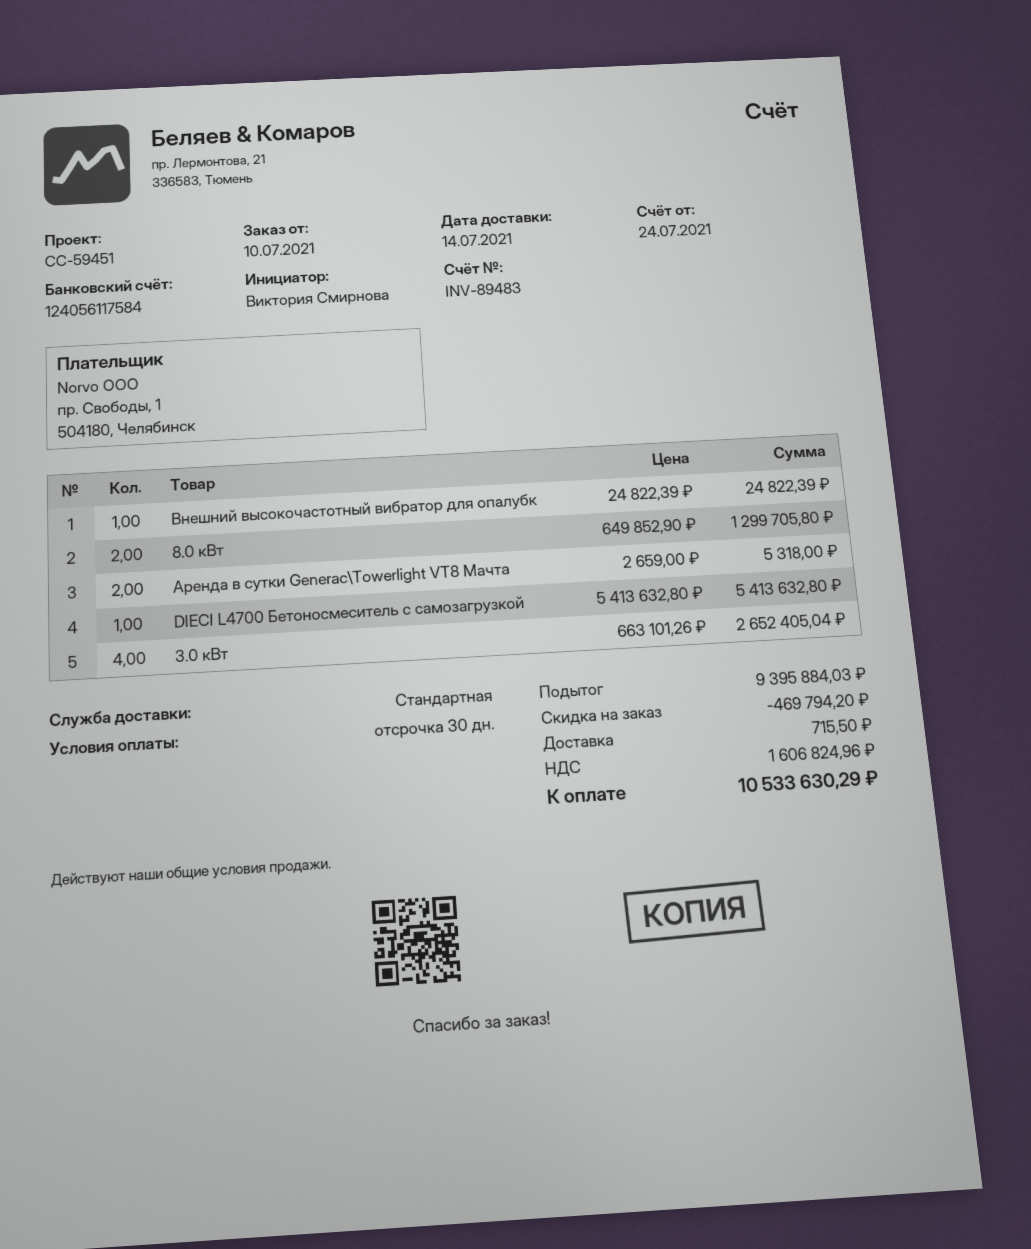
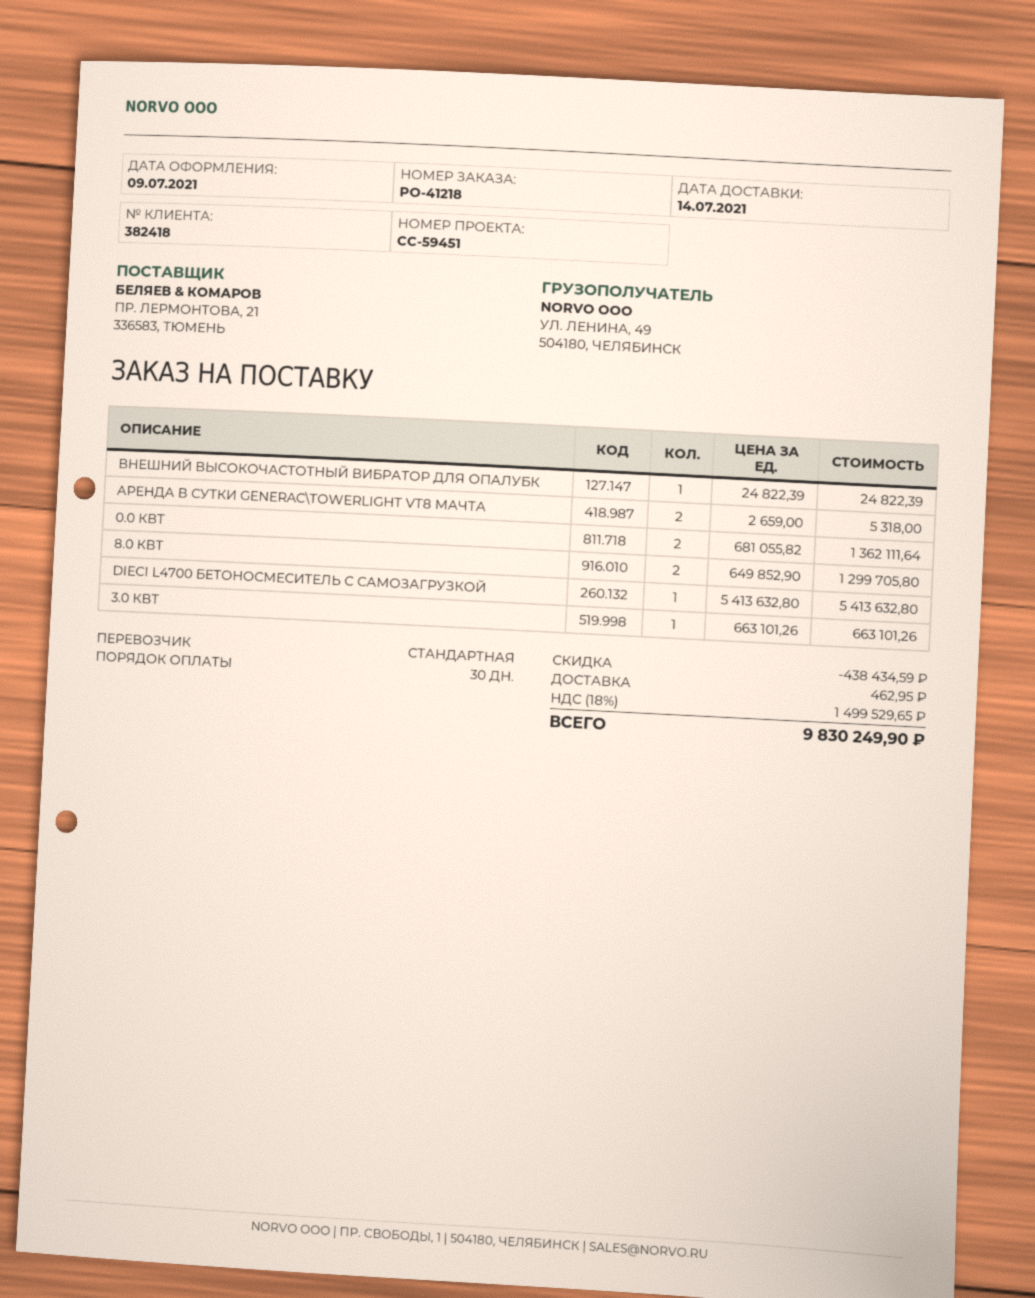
order date: 2021-07-10 -> 2021-07-09
3.0 кВт: 4 x 663101.26 = 2652405.04 -> 1 x 663101.26 = 663101.26
0.0 КВТ: none -> 2 x 681055.82 = 1362111.64
discount: 469794.20 -> 438434.59
shipping: 715.50 -> 462.95
tax: 1606824.96 -> 1499529.65
total: 10533630.29 -> 9830249.90

